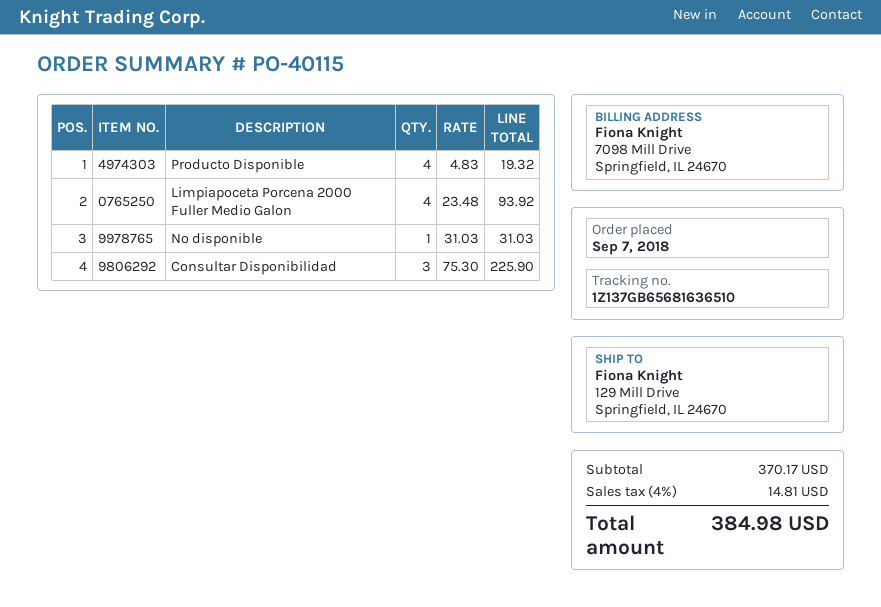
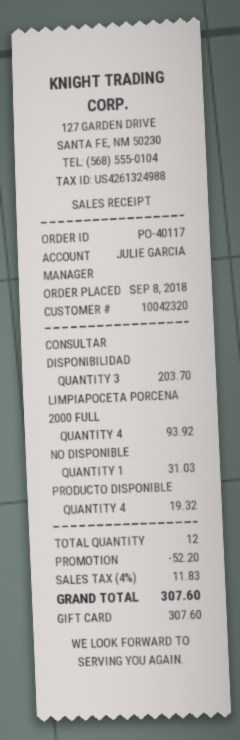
order number: PO-40115 -> PO-40117
order date: 2018-09-07 -> 2018-09-08
Consultar Disponibilidad: 3 for 225.90 -> 3 for 203.70
discount: none -> 52.20
tax: 4% = 14.81 -> 4% = 11.83
total: 384.98 -> 307.60

